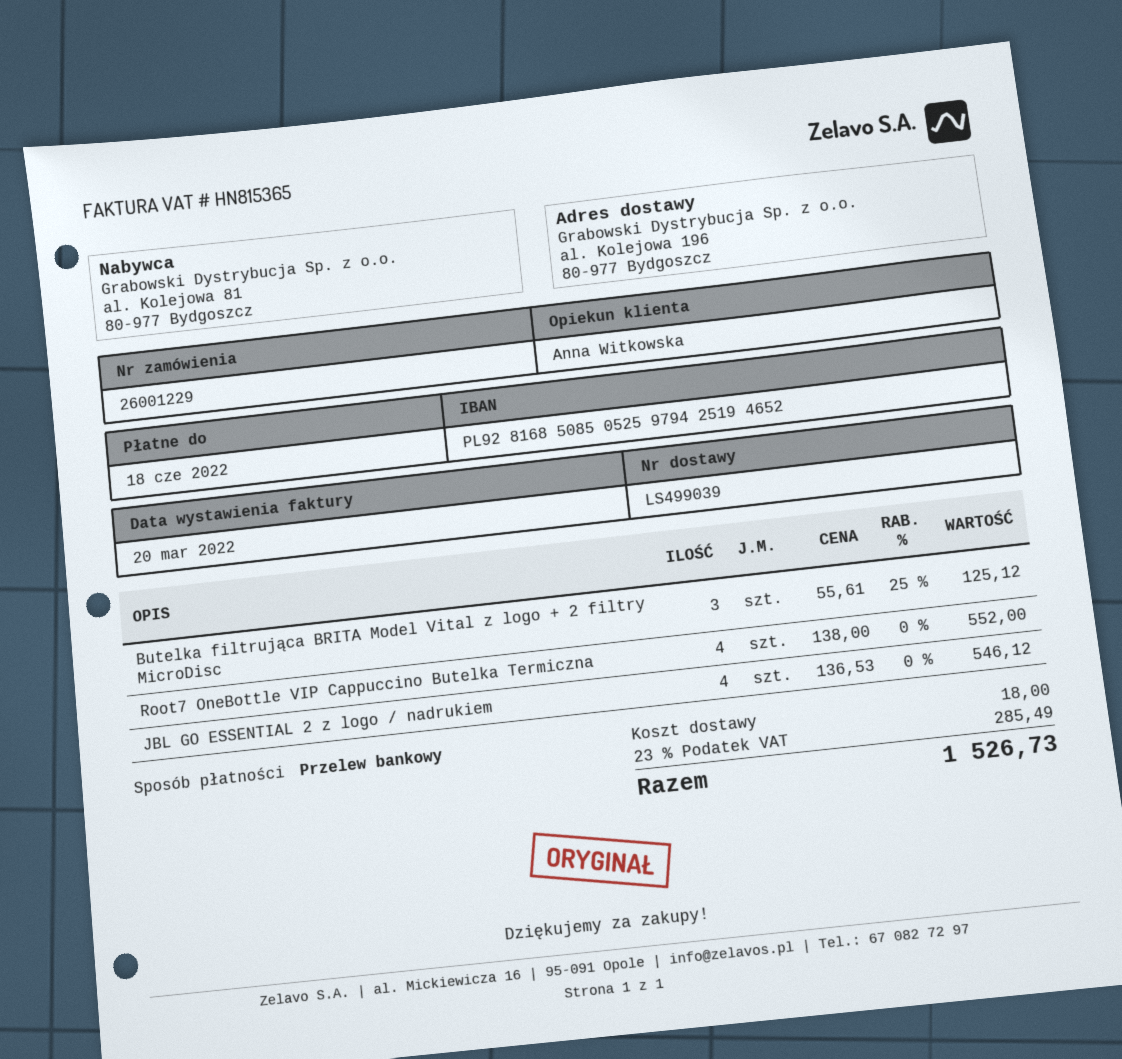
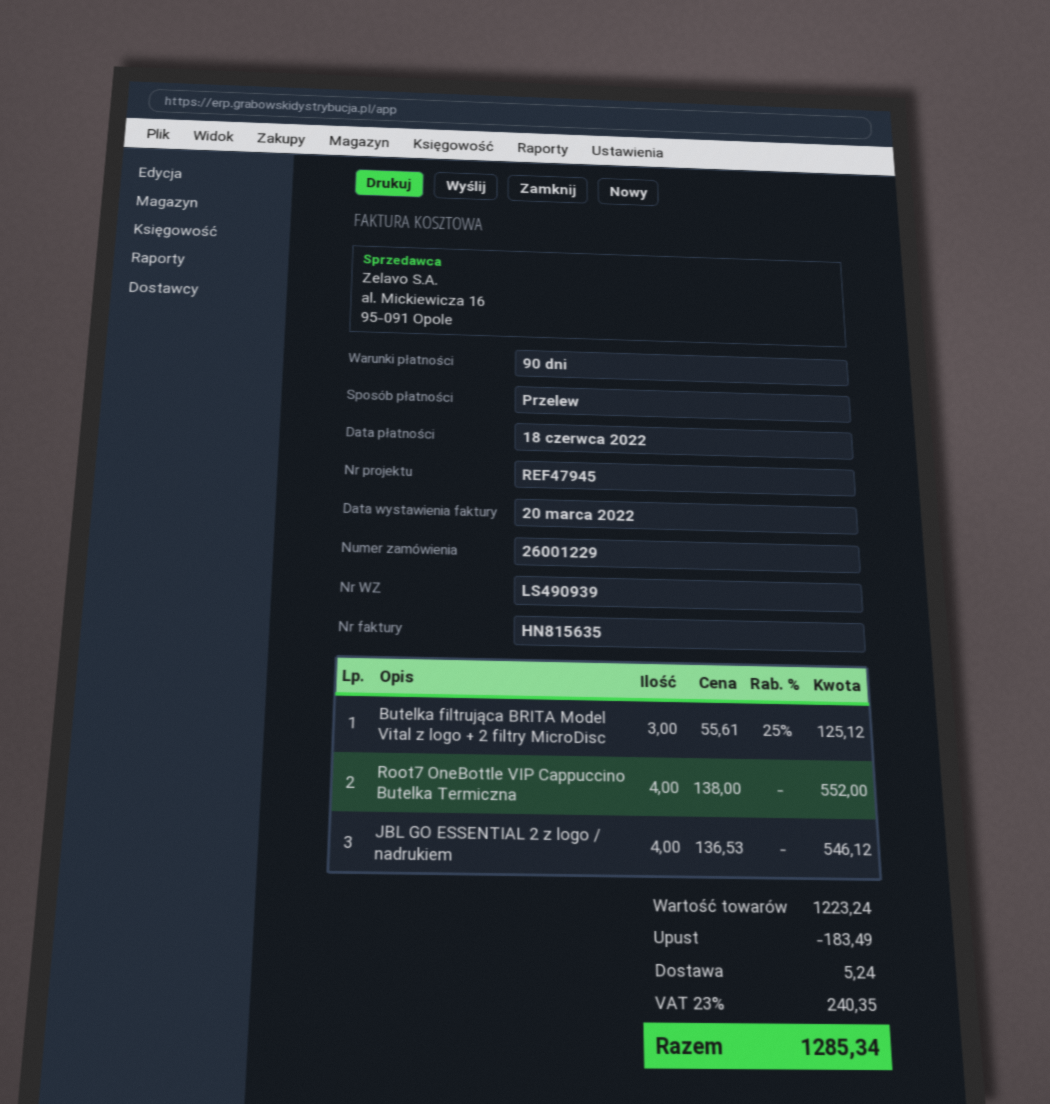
delivery note number: LS499039 -> LS490939
invoice number: HN815365 -> HN815635
discount: none -> 183.49
shipping: 18.00 -> 5.24
tax: 23% = 285.49 -> 23% = 240.35
total: 1526.73 -> 1285.34

